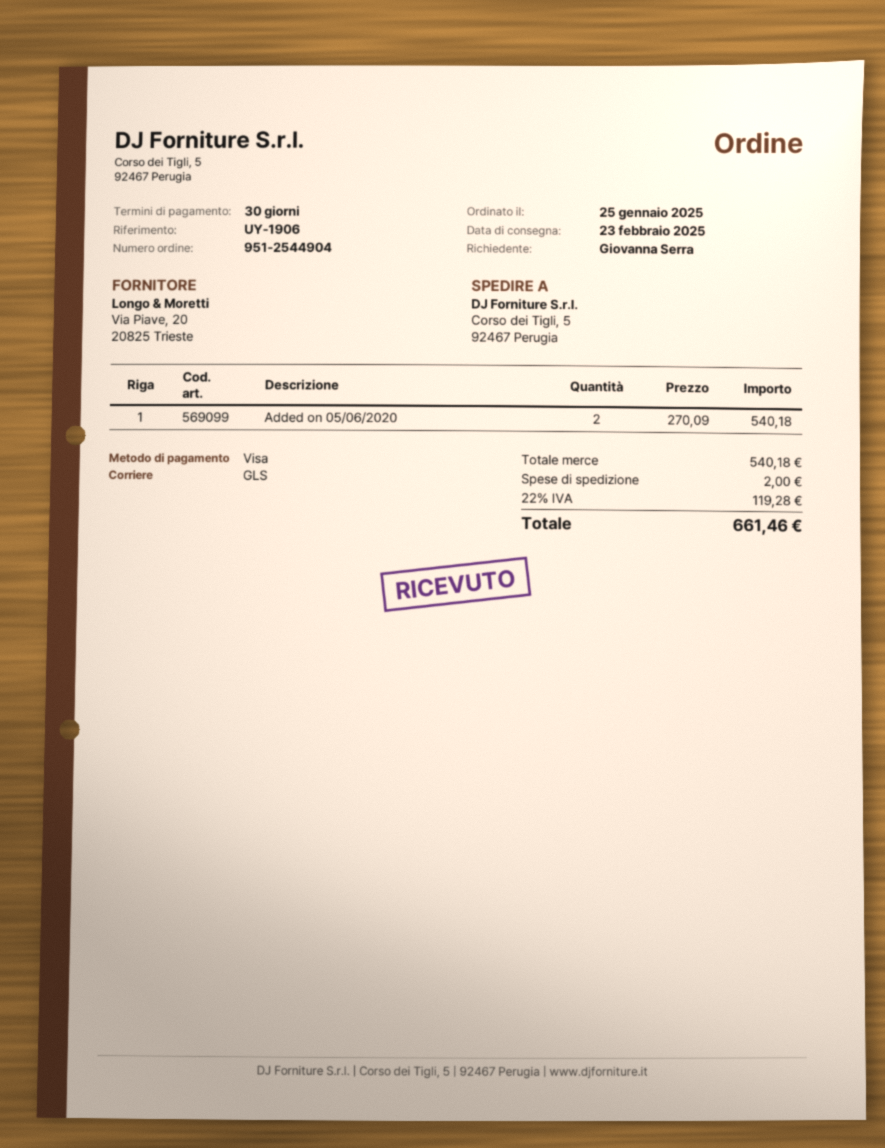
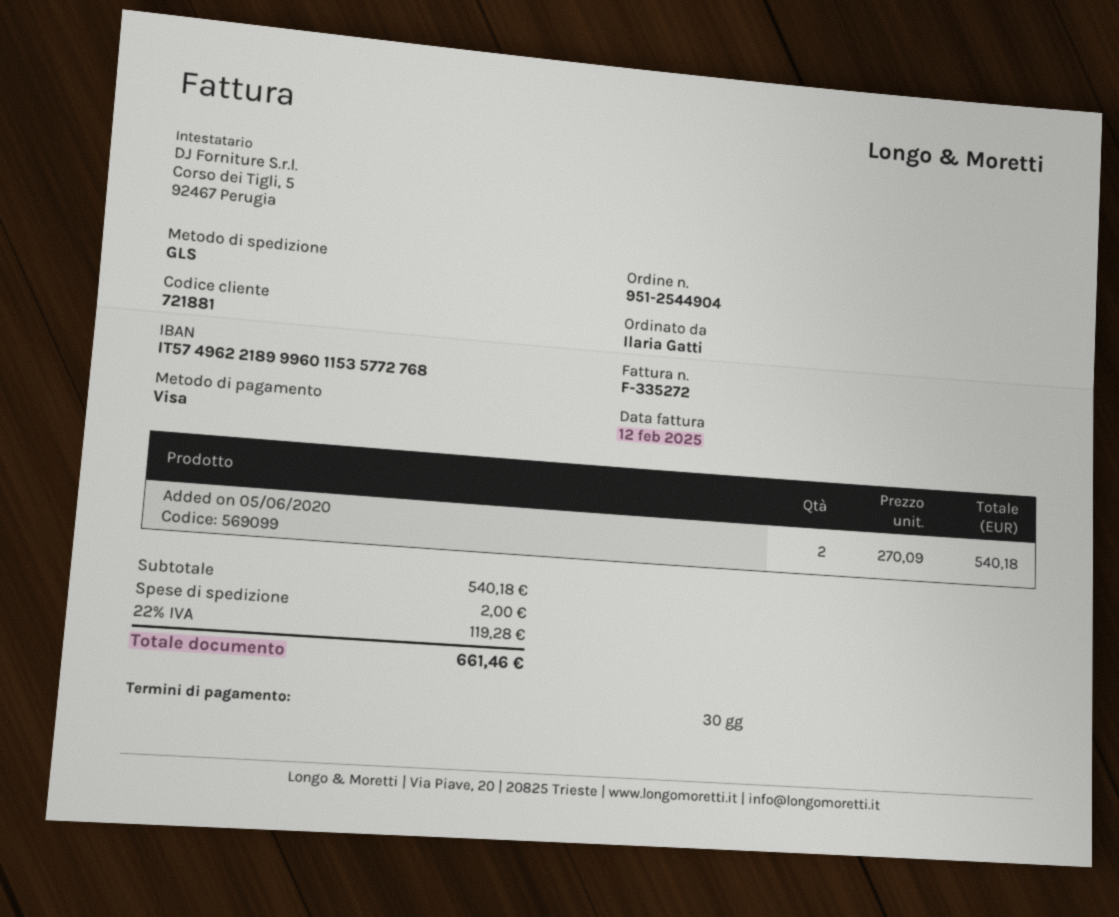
ordered by: Giovanna Serra -> Ilaria Gatti

